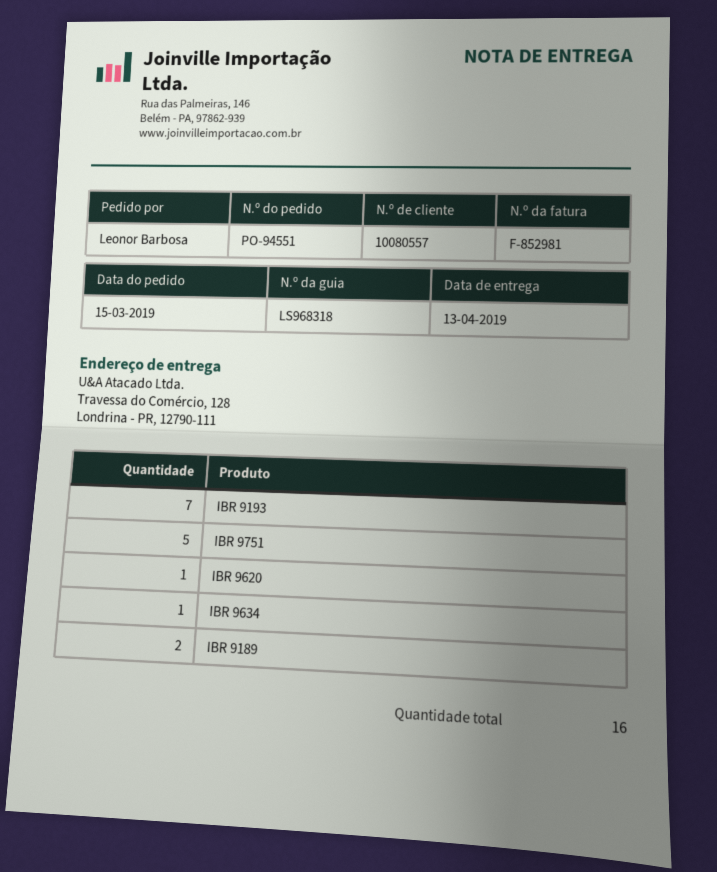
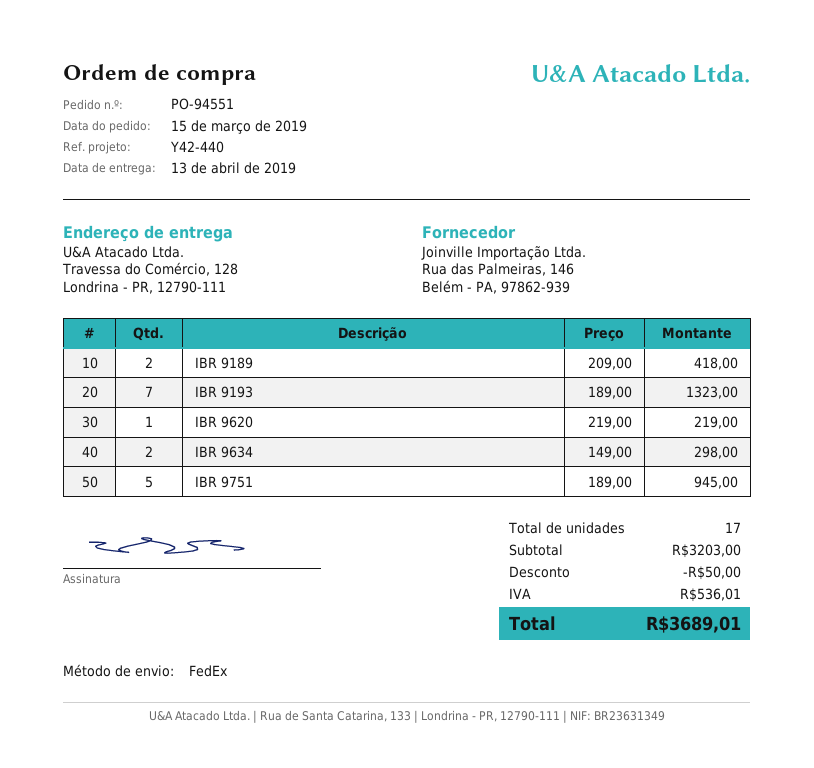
IBR 9634: 1 -> 2
total quantity: 16 -> 17

